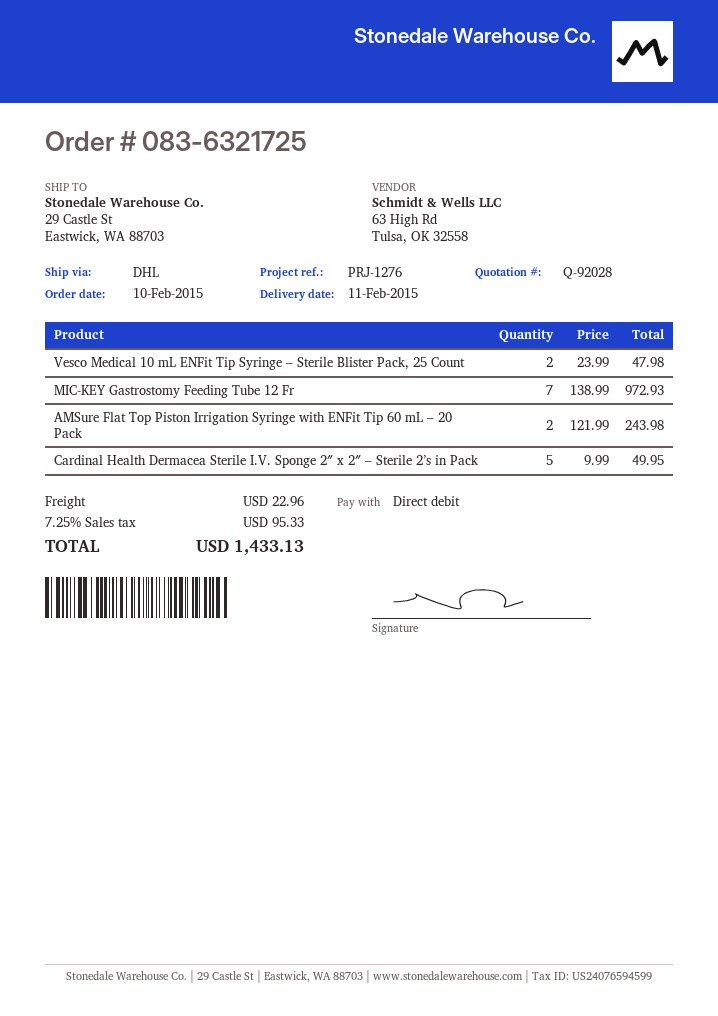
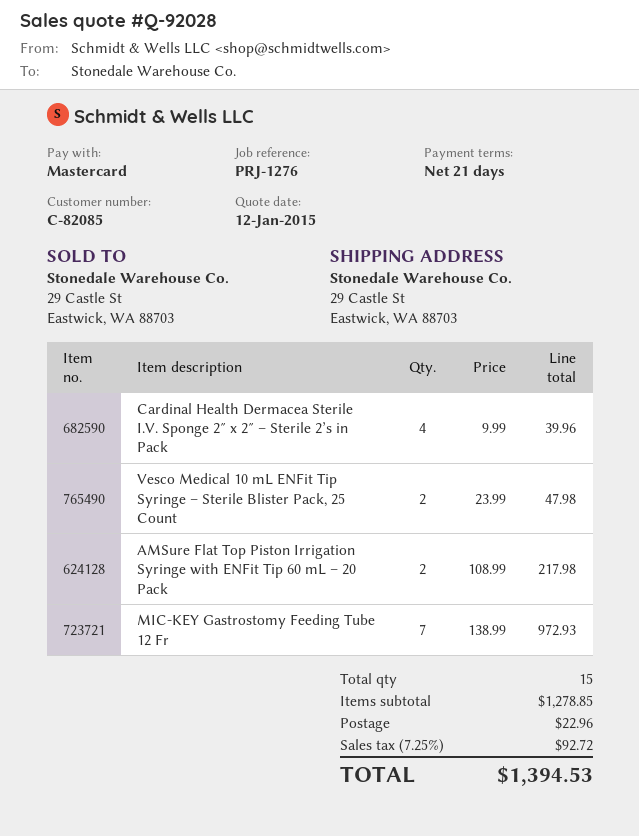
payment method: direct debit -> Mastercard
AMSure Flat Top Piston Irrigation Syringe with ENFit Tip 60 mL – 20 Pack: 2 x 121.99 = 243.98 -> 2 x 108.99 = 217.98
Cardinal Health Dermacea Sterile I.V. Sponge 2″ x 2″ – Sterile 2’s in Pack: 5 x 9.99 = 49.95 -> 4 x 9.99 = 39.96
tax: 7.25% = 95.33 -> 7.25% = 92.72
total: 1433.13 -> 1394.53

